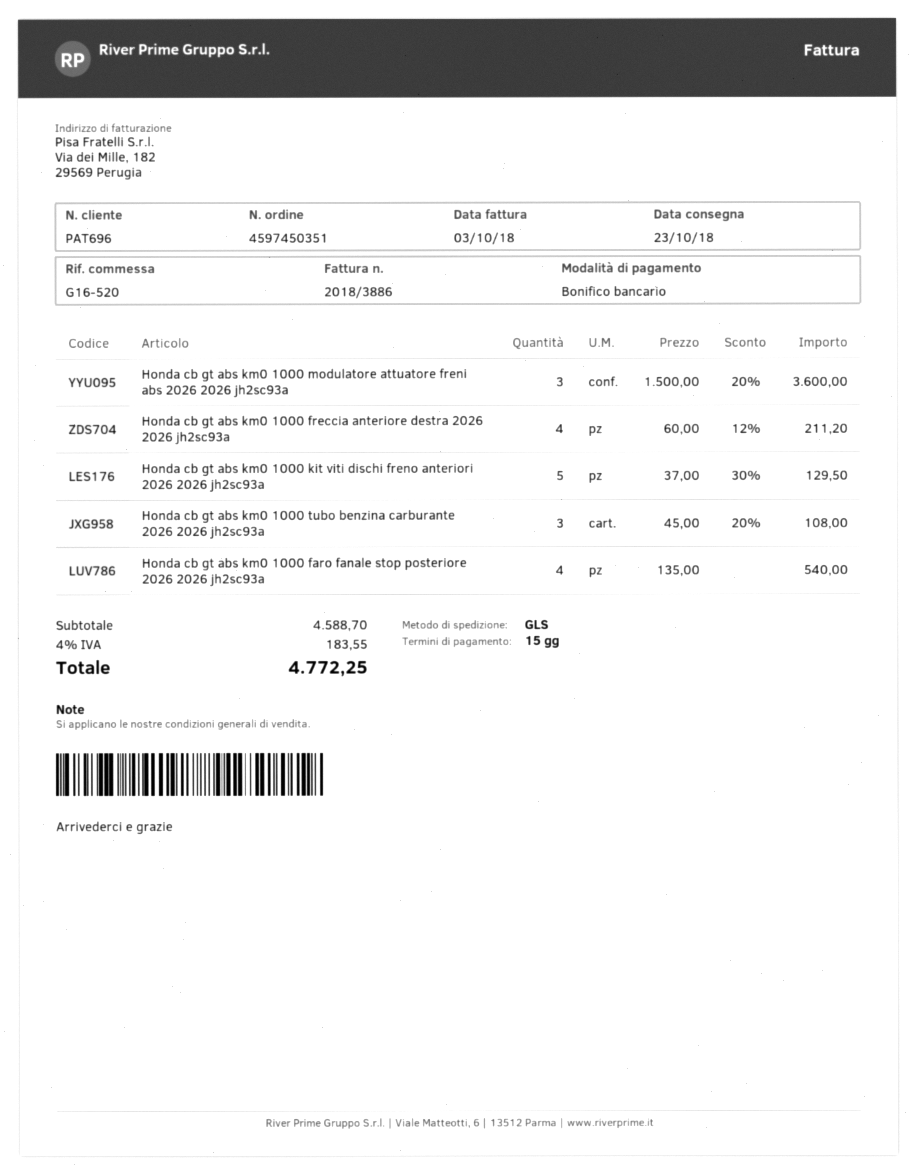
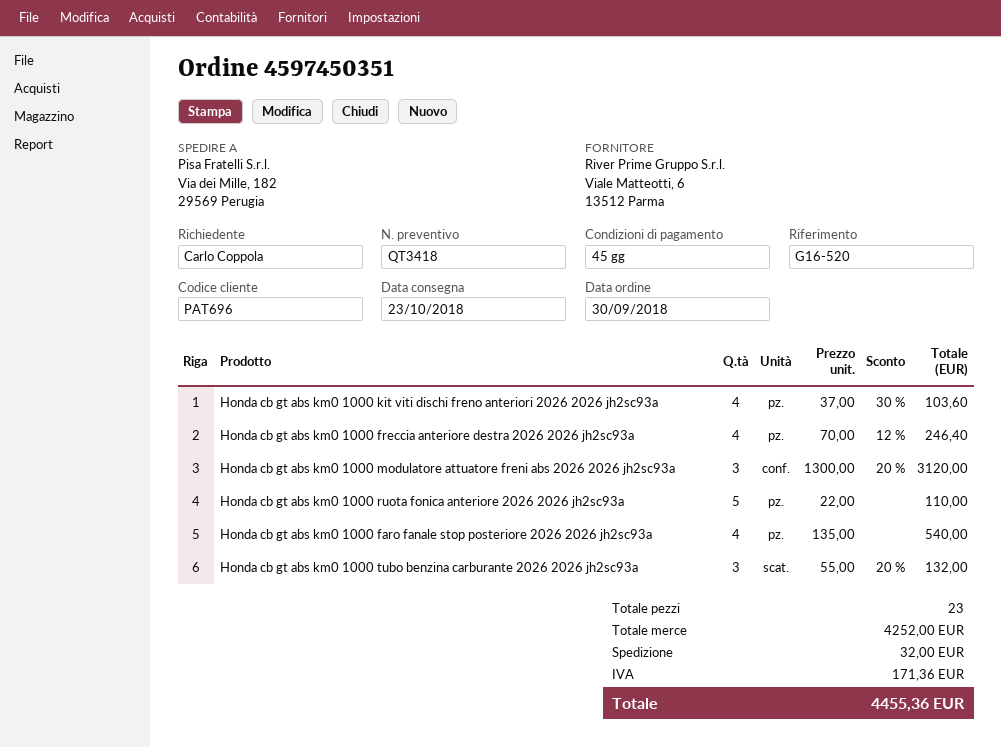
payment terms: 15 days -> 45 days
Honda cb gt abs km0 1000 modulatore attuatore freni abs 2026 2026 jh2sc93a: 3 x 1500.00 - 20% = 3600.00 -> 3 x 1300.00 - 20% = 3120.00
Honda cb gt abs km0 1000 freccia anteriore destra 2026 2026 jh2sc93a: 4 x 60.00 - 12% = 211.20 -> 4 x 70.00 - 12% = 246.40
Honda cb gt abs km0 1000 kit viti dischi freno anteriori 2026 2026 jh2sc93a: 5 x 37.00 - 30% = 129.50 -> 4 x 37.00 - 30% = 103.60
Honda cb gt abs km0 1000 tubo benzina carburante 2026 2026 jh2sc93a: 3 x 45.00 - 20% = 108.00 -> 3 x 55.00 - 20% = 132.00
Honda cb gt abs km0 1000 ruota fonica anteriore 2026 2026 jh2sc93a: none -> 5 x 22.00 = 110.00
subtotal: 4588.70 -> 4252.00
shipping: none -> 32.00
tax: 183.55 -> 171.36
total: 4772.25 -> 4455.36

